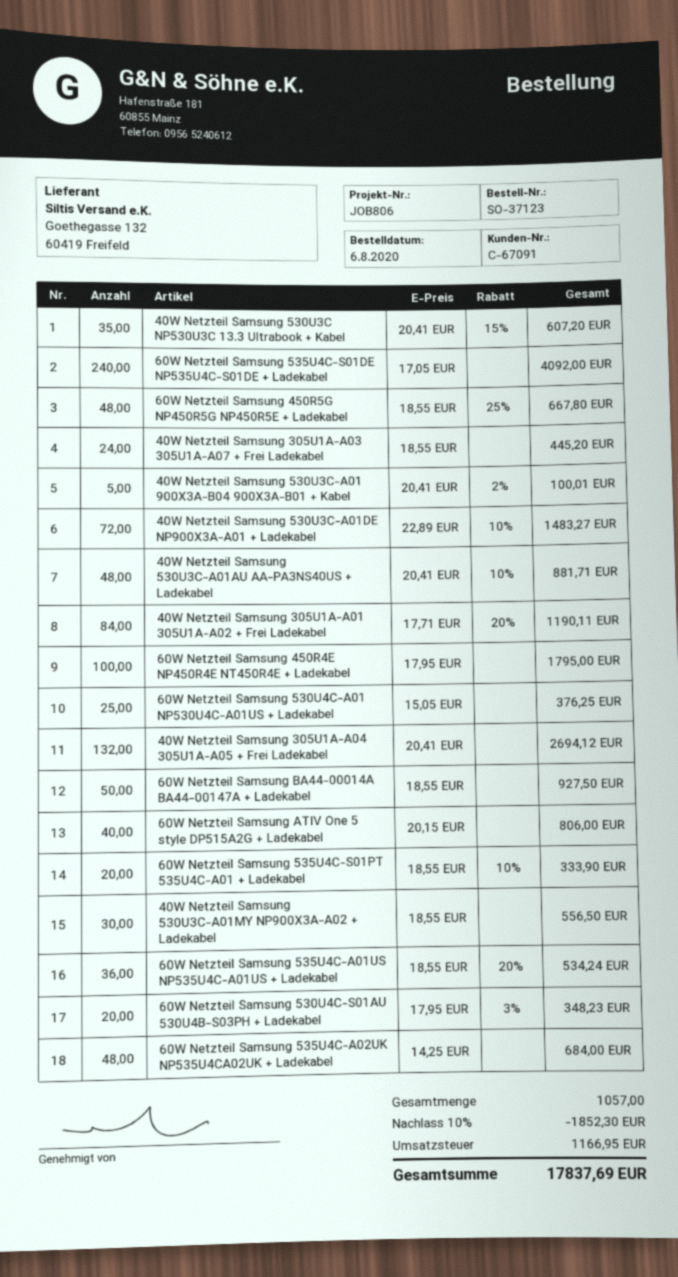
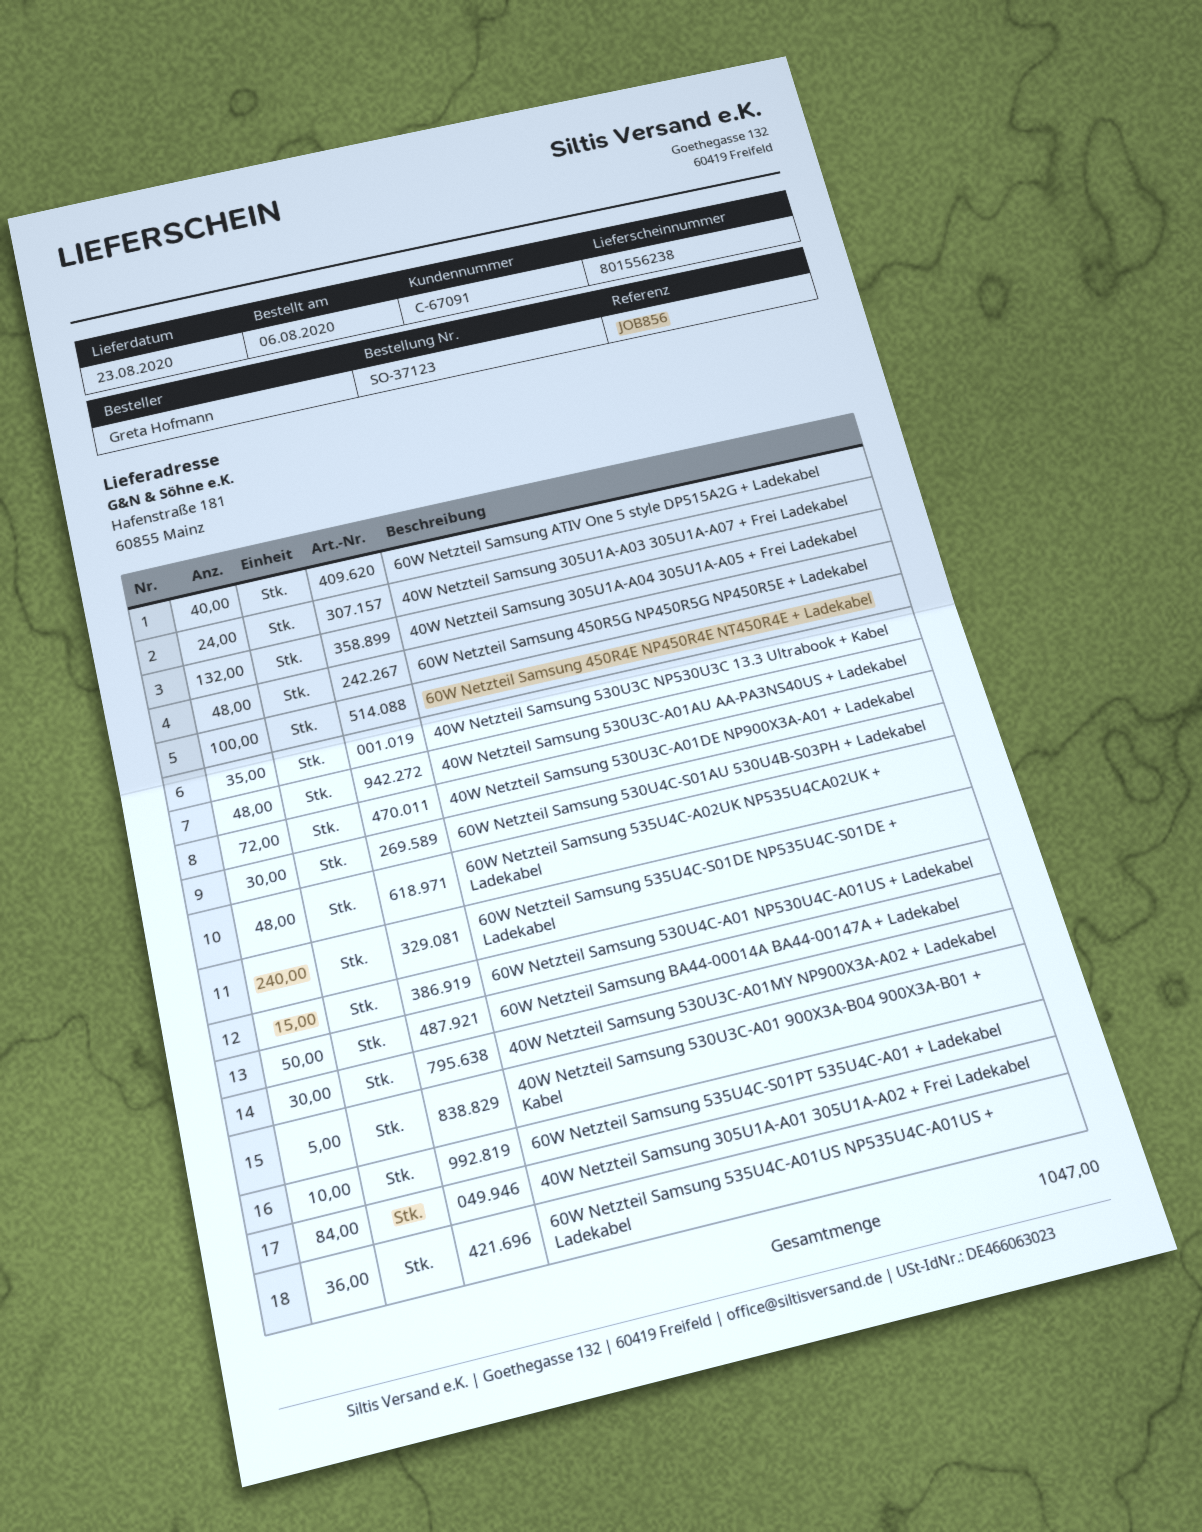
reference: JOB806 -> JOB856
60W Netzteil Samsung 530U4C-A01 NP530U4C-A01US + Ladekabel: 25 -> 15
60W Netzteil Samsung 535U4C-S01PT 535U4C-A01 + Ladekabel: 20 -> 10
60W Netzteil Samsung 530U4C-S01AU 530U4B-S03PH + Ladekabel: 20 -> 30
total quantity: 1057 -> 1047

